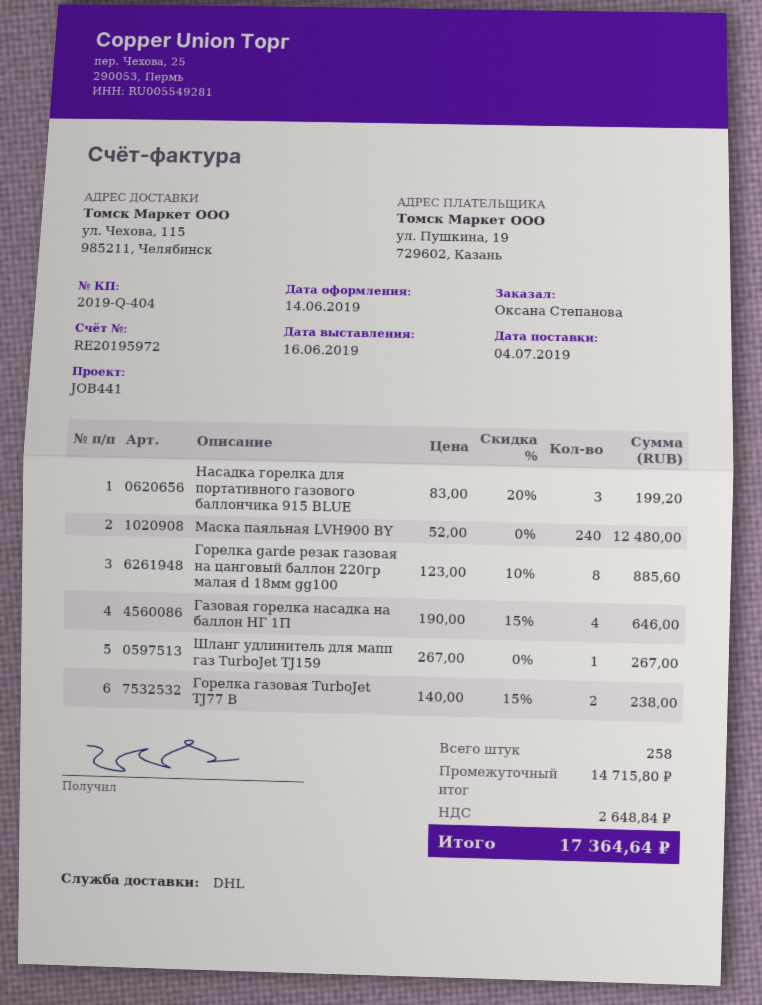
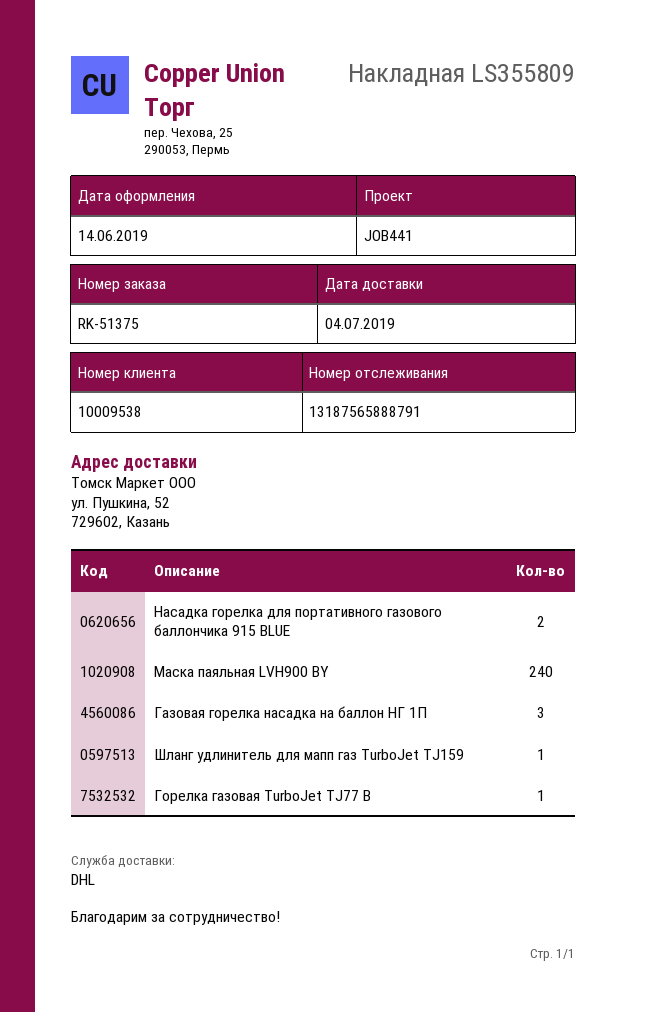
ship to: ул. Чехова, 115, 985211, Челябинск -> ул. Пушкина, 52, 729602, Казань
Насадка горелка для портативного газового баллончика 915 BLUE: 3 -> 2
Горелка garde резак газовая на цанговый баллон 220гр малая d 18мм gg100: 8 -> none
Газовая горелка насадка на баллон НГ 1П: 4 -> 3
Горелка газовая TurboJet TJ77 B: 2 -> 1

